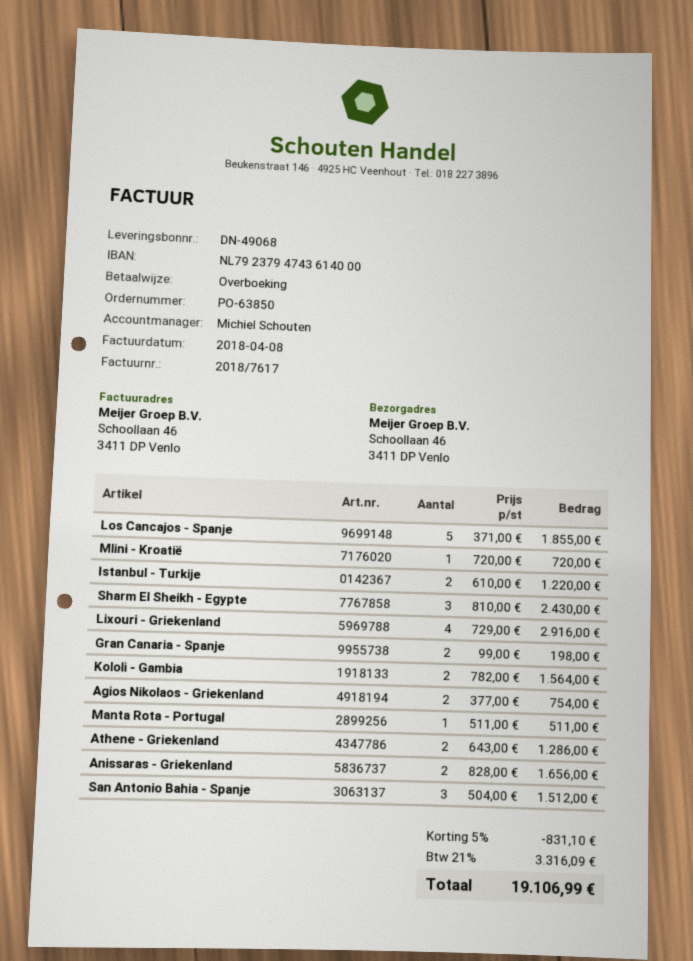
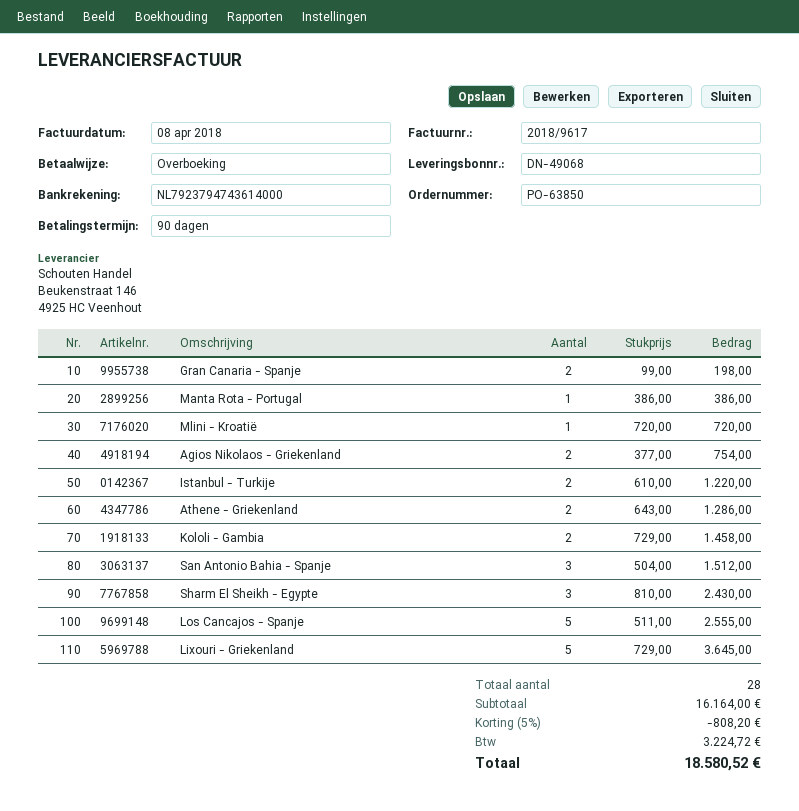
invoice number: 2018/7617 -> 2018/9617
Los Cancajos - Spanje: 5 x 371.00 = 1855.00 -> 5 x 511.00 = 2555.00
Lixouri - Griekenland: 4 x 729.00 = 2916.00 -> 5 x 729.00 = 3645.00
Kololi - Gambia: 2 x 782.00 = 1564.00 -> 2 x 729.00 = 1458.00
Manta Rota - Portugal: 1 x 511.00 = 511.00 -> 1 x 386.00 = 386.00
Anissaras - Griekenland: 2 x 828.00 = 1656.00 -> none
discount: 5% = 831.10 -> 5% = 808.20
tax: 3316.09 -> 3224.72
total: 19106.99 -> 18580.52

